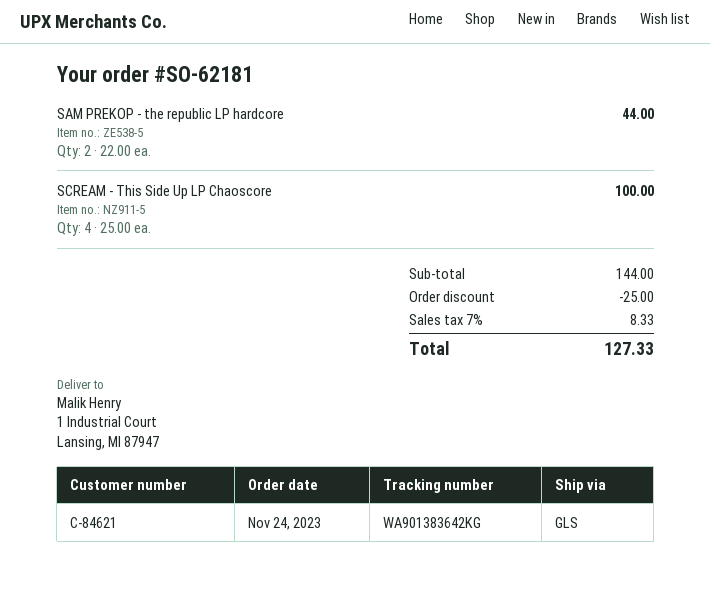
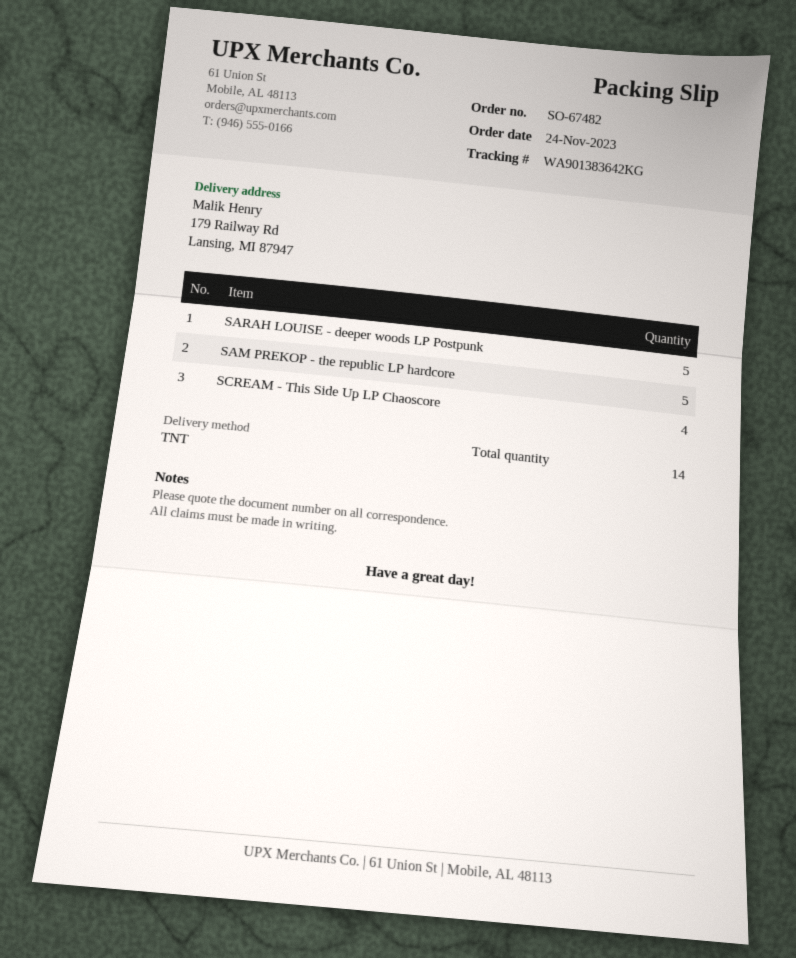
order number: SO-62181 -> SO-67482
shipping method: GLS -> TNT
ship to: 1 Industrial Court, Lansing, MI 87947 -> 179 Railway Rd, Lansing, MI 87947
SAM PREKOP - the republic LP hardcore: 2 -> 5
SARAH LOUISE - deeper woods LP Postpunk: none -> 5

